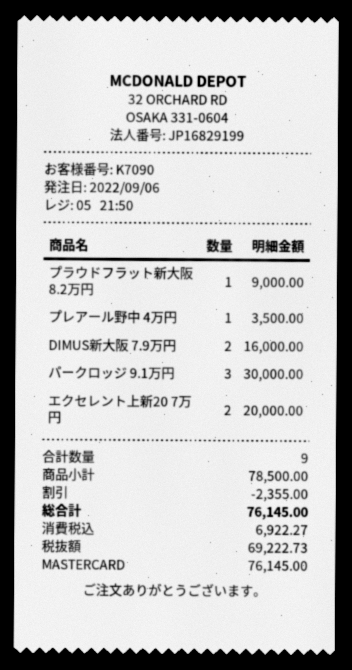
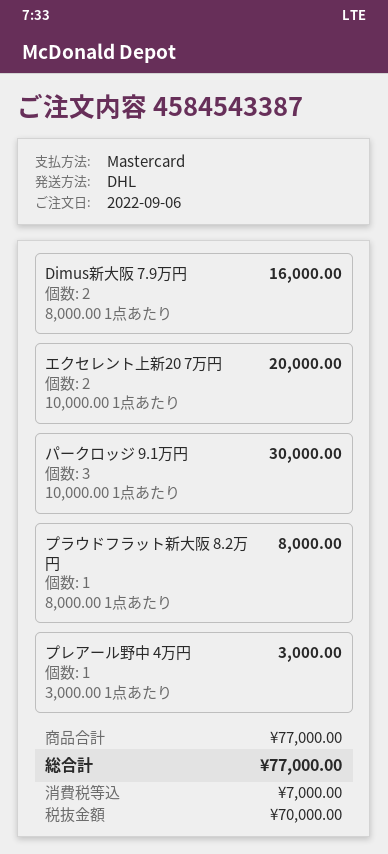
プラウドフラット新大阪 8.2万円: 1 for 9000.00 -> 1 for 8000.00
プレアール野中 4万円: 1 for 3500.00 -> 1 for 3000.00
subtotal: 78500.00 -> 77000.00
discount: 2355.00 -> none
net: 69222.73 -> 70000.00
tax: 6922.27 -> 7000.00
total: 76145.00 -> 77000.00

